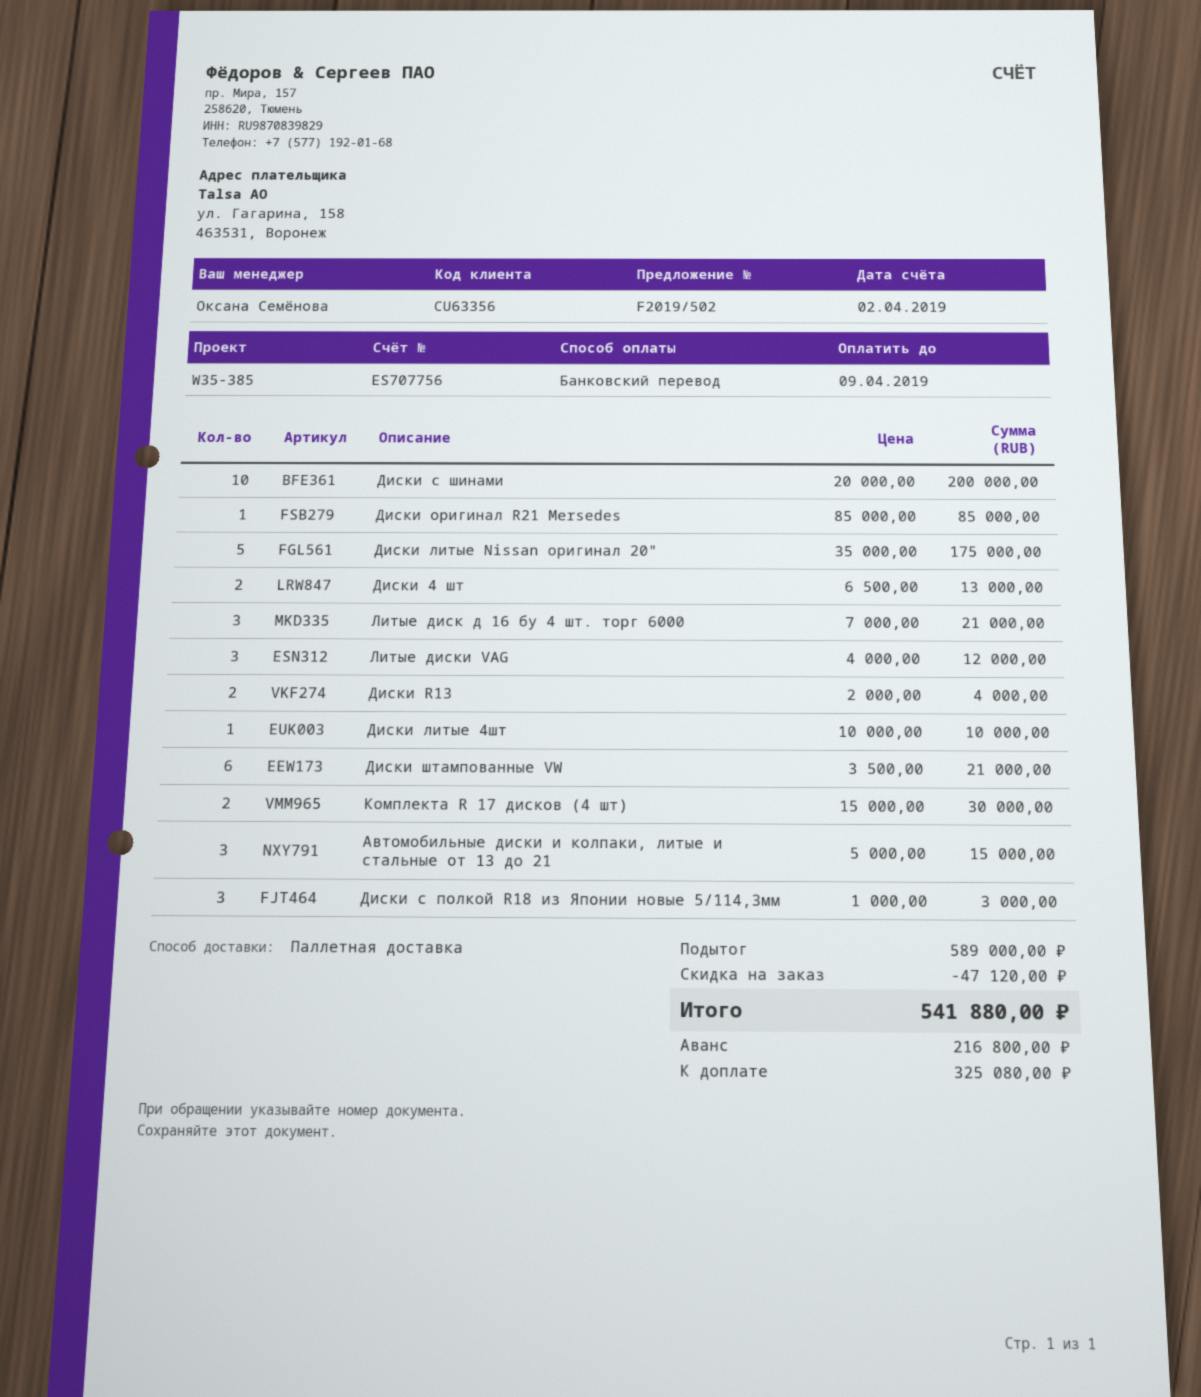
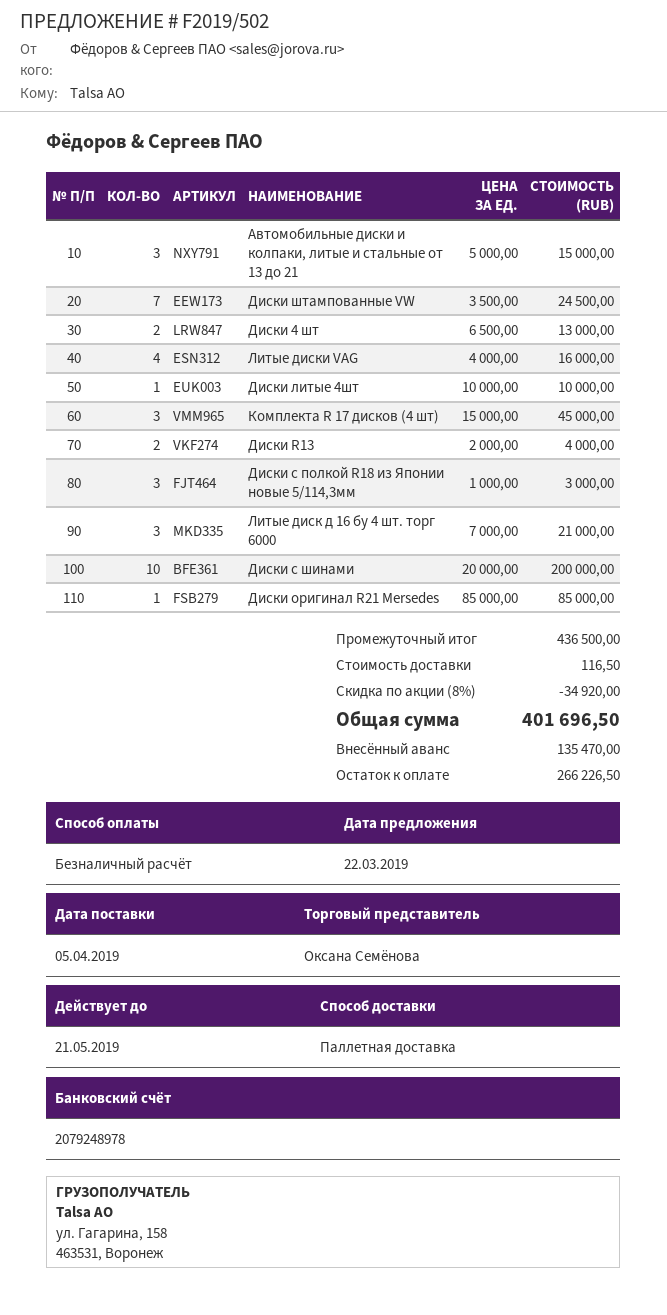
Диски литые Nissan оригинал 20": 5 x 35000.00 = 175000.00 -> none
Литые диски VAG: 3 x 4000.00 = 12000.00 -> 4 x 4000.00 = 16000.00
Диски штампованные VW: 6 x 3500.00 = 21000.00 -> 7 x 3500.00 = 24500.00
Комплекта R 17 дисков (4 шт): 2 x 15000.00 = 30000.00 -> 3 x 15000.00 = 45000.00
subtotal: 589000.00 -> 436500.00
discount: 47120.00 -> 34920.00
shipping: none -> 116.50
total: 541880.00 -> 401696.50
deposit: 216800.00 -> 135470.00
balance: 325080.00 -> 266226.50

